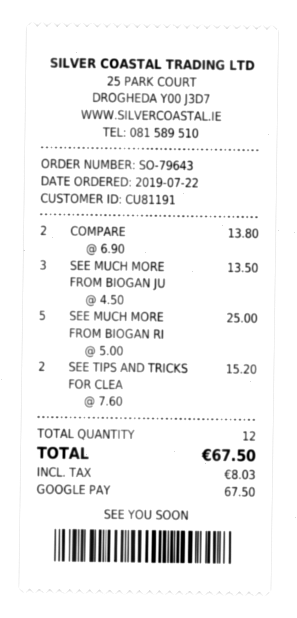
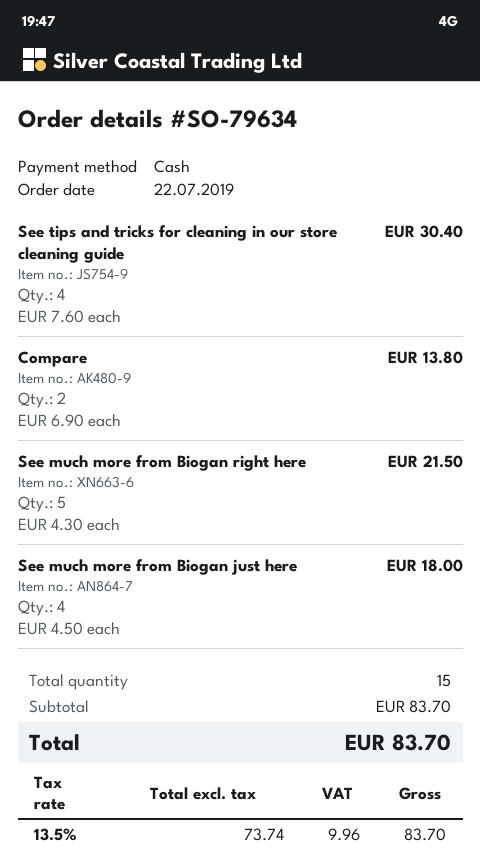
order number: SO-79643 -> SO-79634
payment method: Google Pay -> cash
SEE MUCH MORE FROM BIOGAN JU: 3 x 4.50 = 13.50 -> 4 x 4.50 = 18.00
SEE MUCH MORE FROM BIOGAN RI: 5 x 5.00 = 25.00 -> 5 x 4.30 = 21.50
SEE TIPS AND TRICKS FOR CLEA: 2 x 7.60 = 15.20 -> 4 x 7.60 = 30.40
total quantity: 12 -> 15
tax: 8.03 -> 9.96
total: 67.50 -> 83.70

